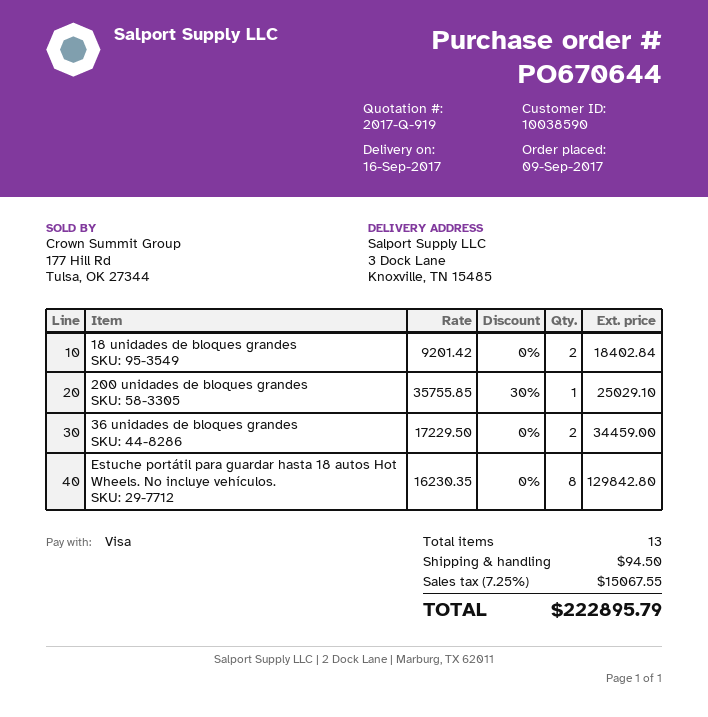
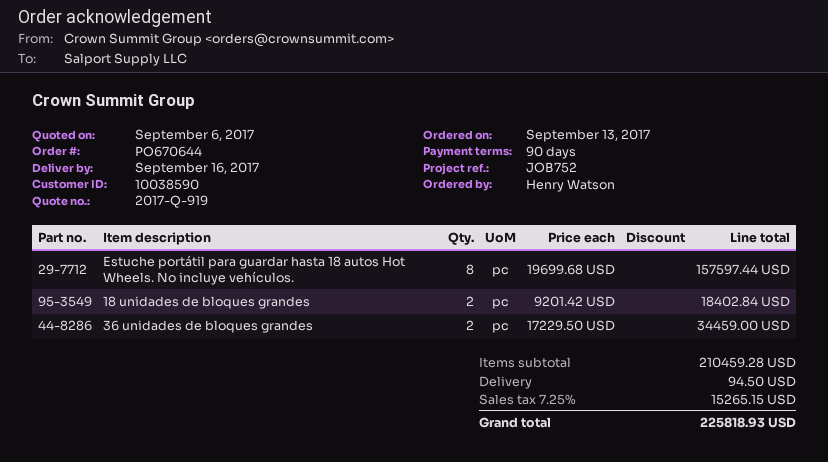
order date: 2017-09-09 -> 2017-09-13
200 unidades de bloques grandes: 1 x 35755.85 - 30% = 25029.10 -> none
Estuche portátil para guardar hasta 18 autos Hot Wheels. No incluye vehículos.: 8 x 16230.35 = 129842.80 -> 8 x 19699.68 = 157597.44
tax: 7.25% = 15067.55 -> 7.25% = 15265.15
total: 222895.79 -> 225818.93

